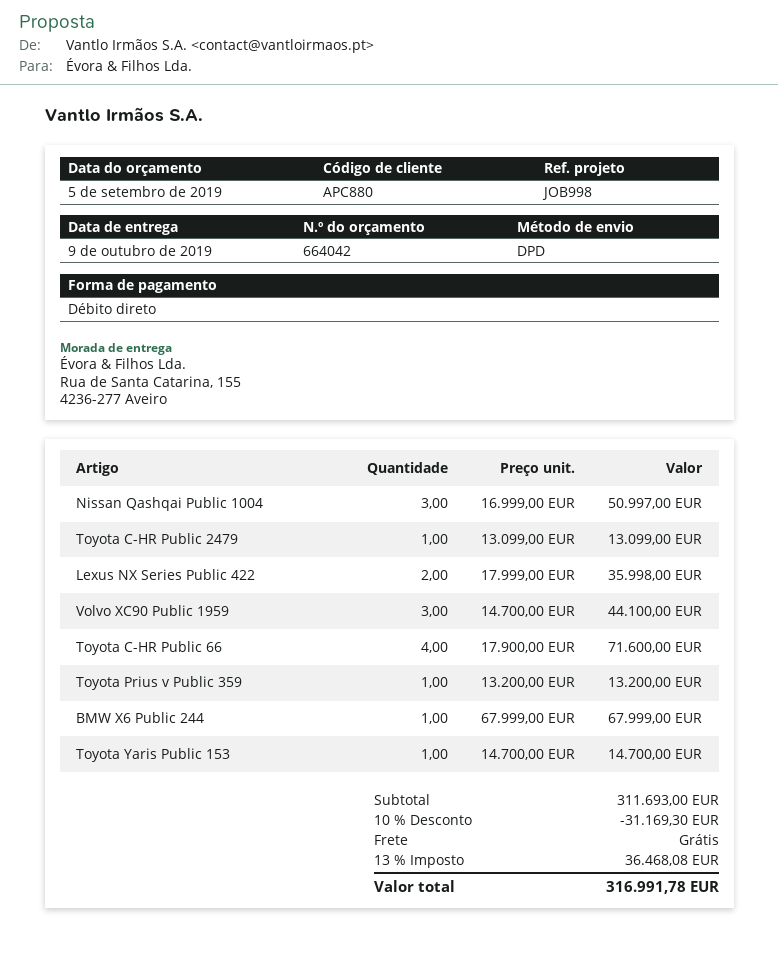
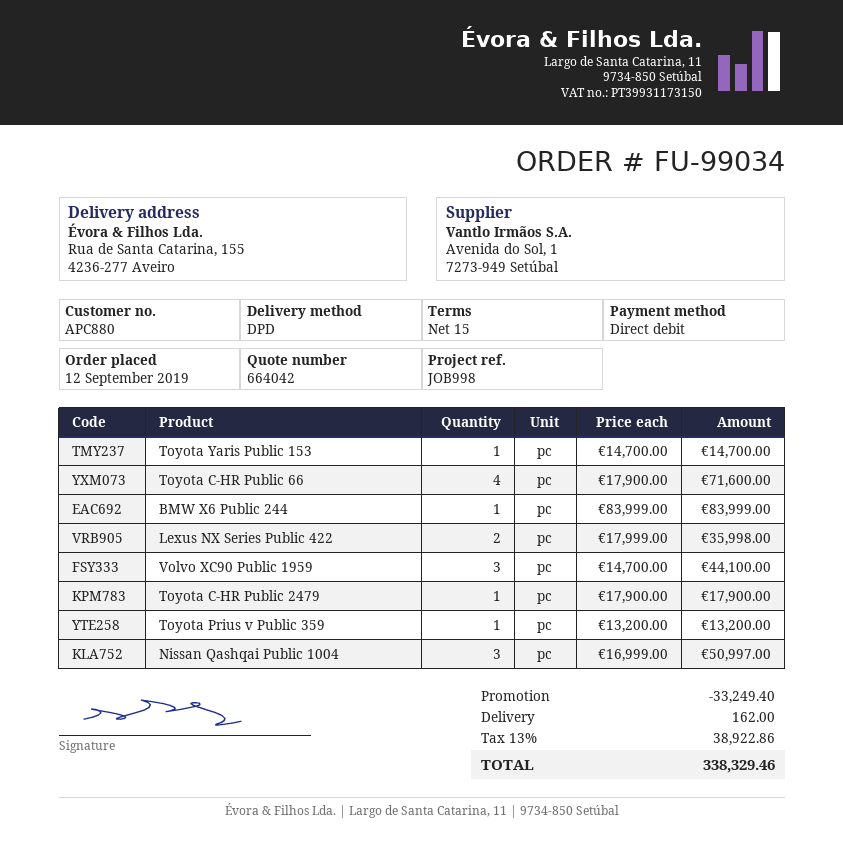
Toyota C-HR Public 2479: 1 x 13099.00 = 13099.00 -> 1 x 17900.00 = 17900.00
BMW X6 Public 244: 1 x 67999.00 = 67999.00 -> 1 x 83999.00 = 83999.00
discount: 31169.30 -> 33249.40
shipping: 0.00 -> 162.00
tax: 13% = 36468.08 -> 13% = 38922.86
total: 316991.78 -> 338329.46

